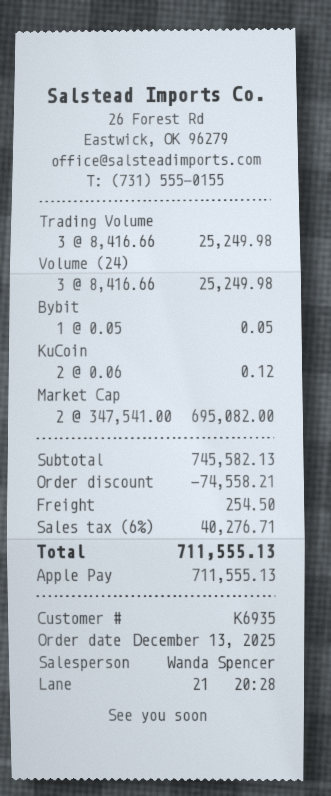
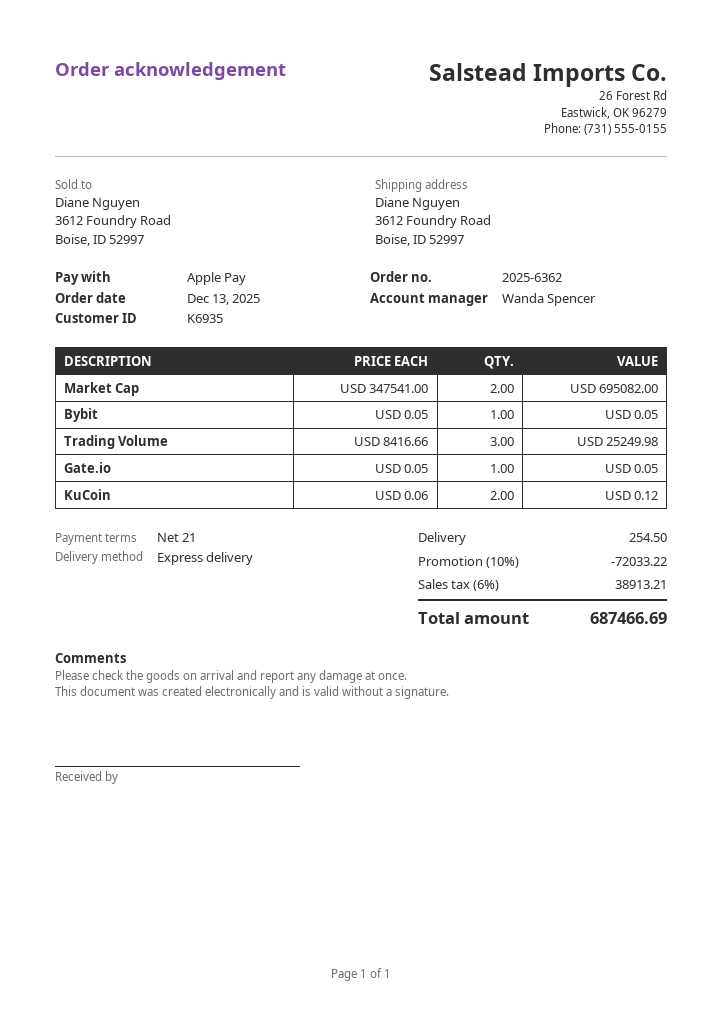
Volume (24): 3 x 8416.66 = 25249.98 -> none
Gate.io: none -> 1 x 0.05 = 0.05
discount: 74558.21 -> 72033.22
tax: 6% = 40276.71 -> 6% = 38913.21
total: 711555.13 -> 687466.69

